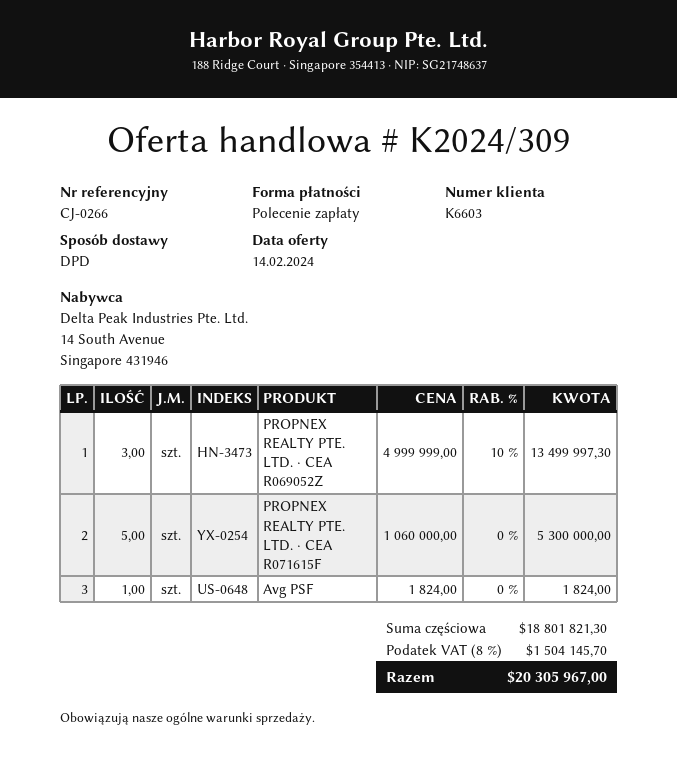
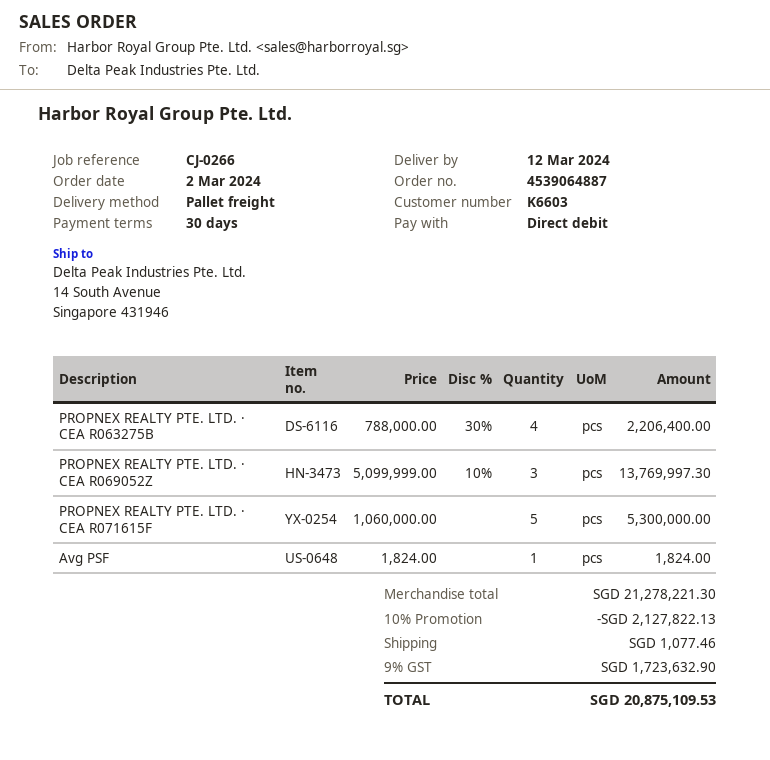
shipping method: DPD -> pallet freight
PROPNEX REALTY PTE. LTD. · CEA R069052Z: 3 x 4999999.00 - 10% = 13499997.30 -> 3 x 5099999.00 - 10% = 13769997.30
PROPNEX REALTY PTE. LTD. · CEA R063275B: none -> 4 x 788000.00 - 30% = 2206400.00
subtotal: 18801821.30 -> 21278221.30
discount: none -> 10% = 2127822.13
shipping: none -> 1077.46
tax: 8% = 1504145.70 -> 9% = 1723632.90
total: 20305967.00 -> 20875109.53

